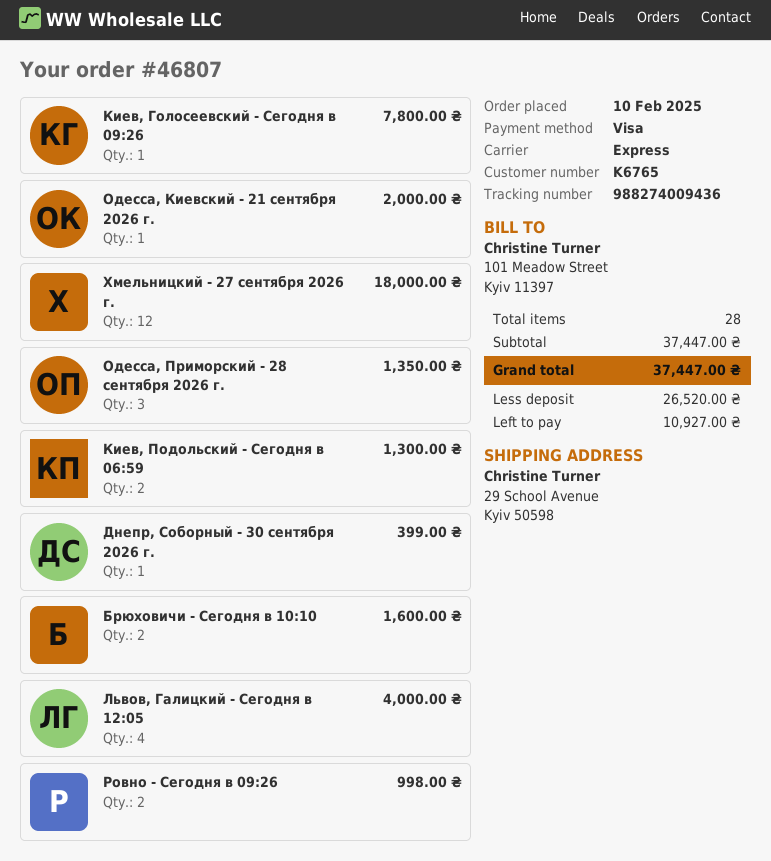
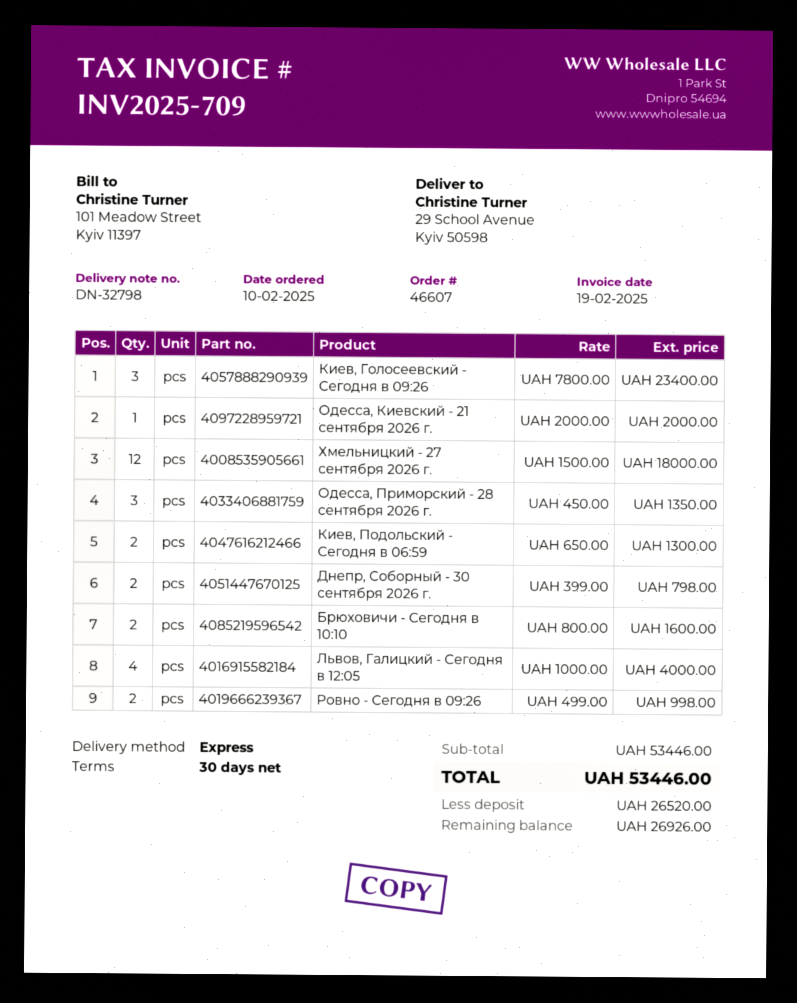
order number: 46807 -> 46607
Киев, Голосеевский - Сегодня в 09:26: 1 for 7800.00 -> 3 for 23400.00
Днепр, Соборный - 30 сентября 2026 г.: 1 for 399.00 -> 2 for 798.00
subtotal: 37447.00 -> 53446.00
total: 37447.00 -> 53446.00
balance: 10927.00 -> 26926.00

